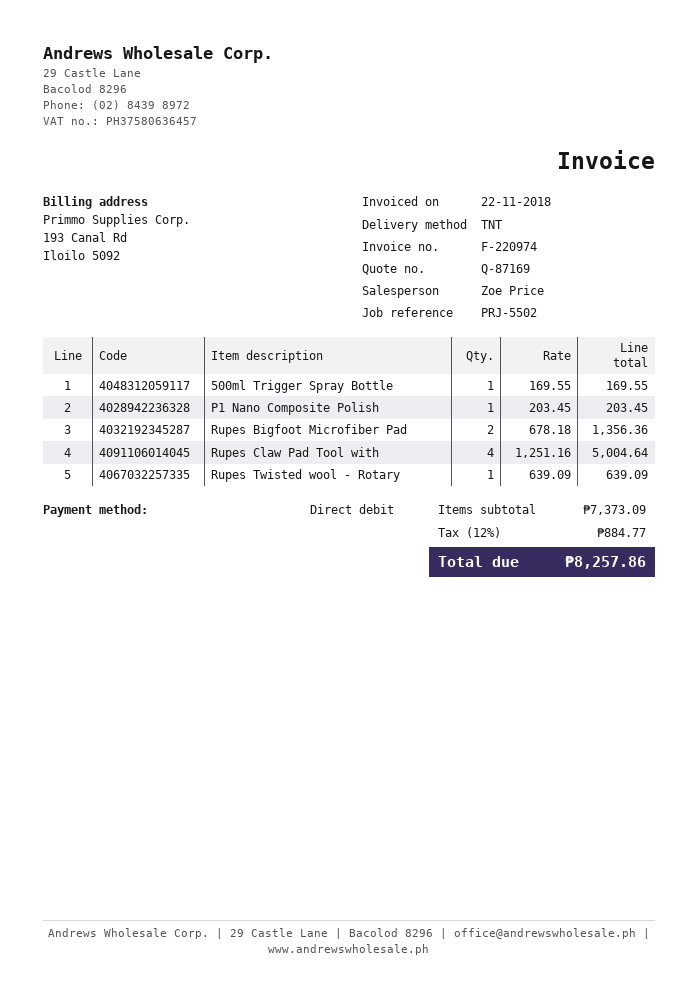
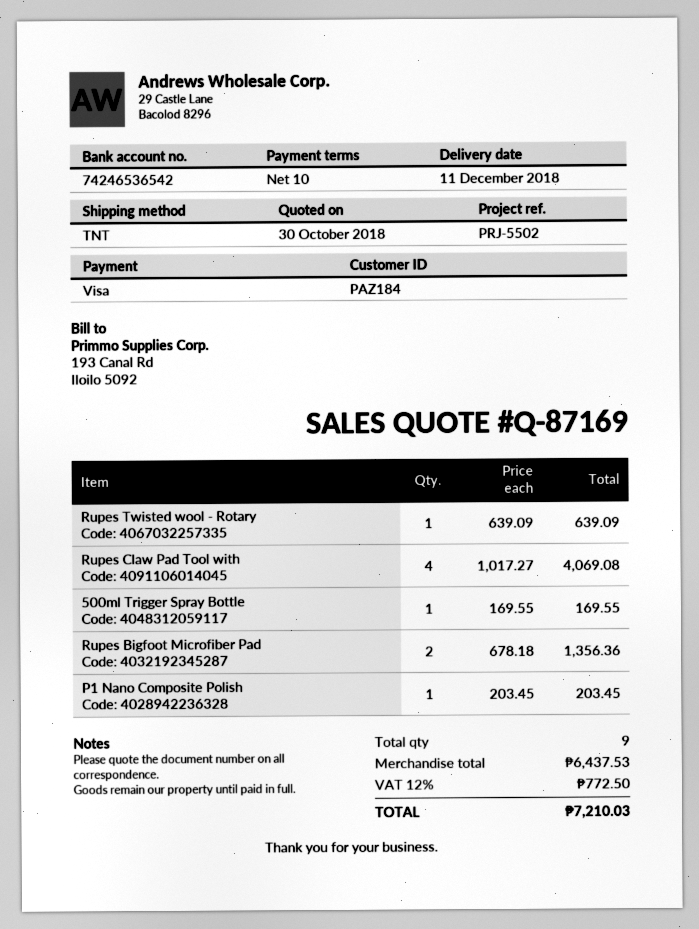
payment method: direct debit -> Visa
Rupes Claw Pad Tool with: 4 x 1251.16 = 5004.64 -> 4 x 1017.27 = 4069.08
subtotal: 7373.09 -> 6437.53
tax: 12% = 884.77 -> 12% = 772.50
total: 8257.86 -> 7210.03

